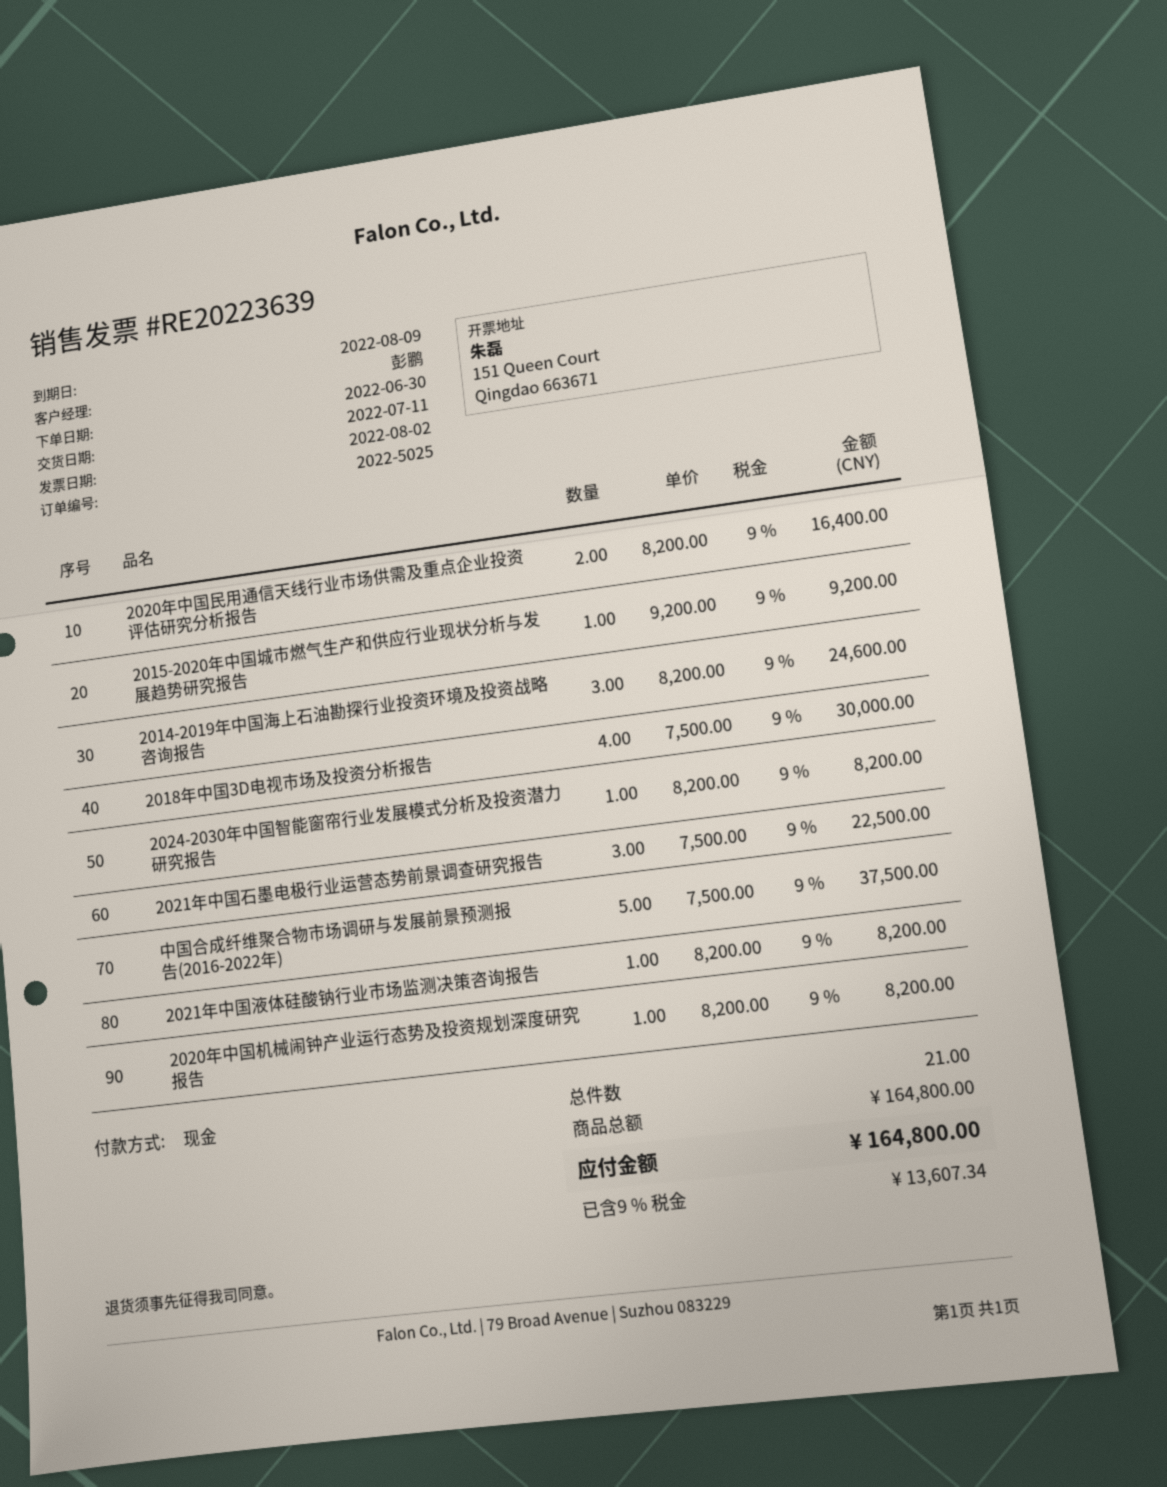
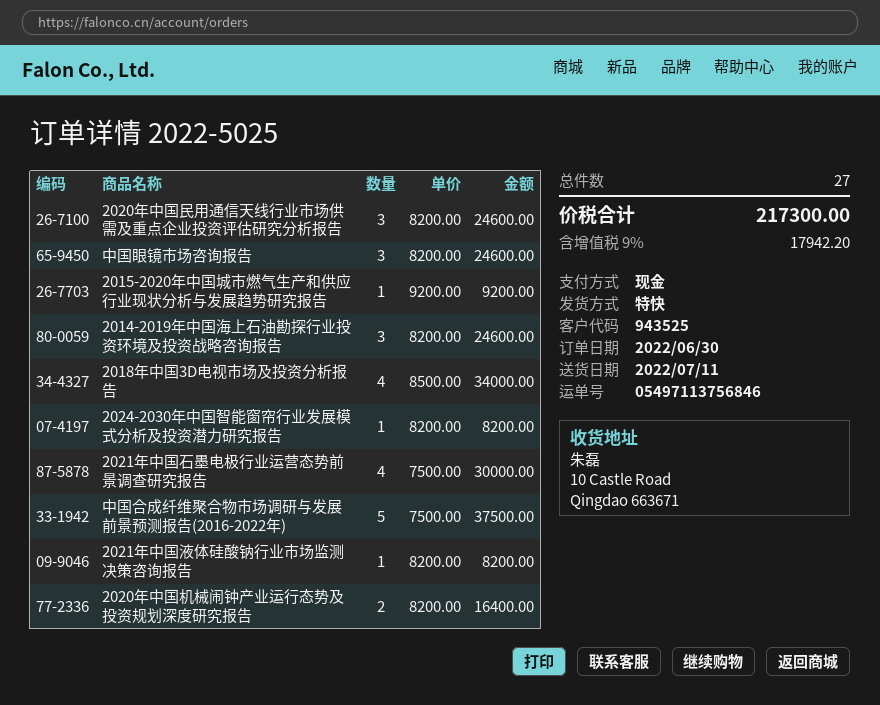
2020年中国民用通信天线行业市场供需及重点企业投资评估研究分析报告: 2 x 8200.00 = 16400.00 -> 3 x 8200.00 = 24600.00
2018年中国3D电视市场及投资分析报告: 4 x 7500.00 = 30000.00 -> 4 x 8500.00 = 34000.00
2021年中国石墨电极行业运营态势前景调查研究报告: 3 x 7500.00 = 22500.00 -> 4 x 7500.00 = 30000.00
2020年中国机械闹钟产业运行态势及投资规划深度研究报告: 1 x 8200.00 = 8200.00 -> 2 x 8200.00 = 16400.00
中国眼镜市场咨询报告: none -> 3 x 8200.00 = 24600.00
total quantity: 21 -> 27
tax: 9% = 13607.34 -> 9% = 17942.20
total: 164800.00 -> 217300.00

